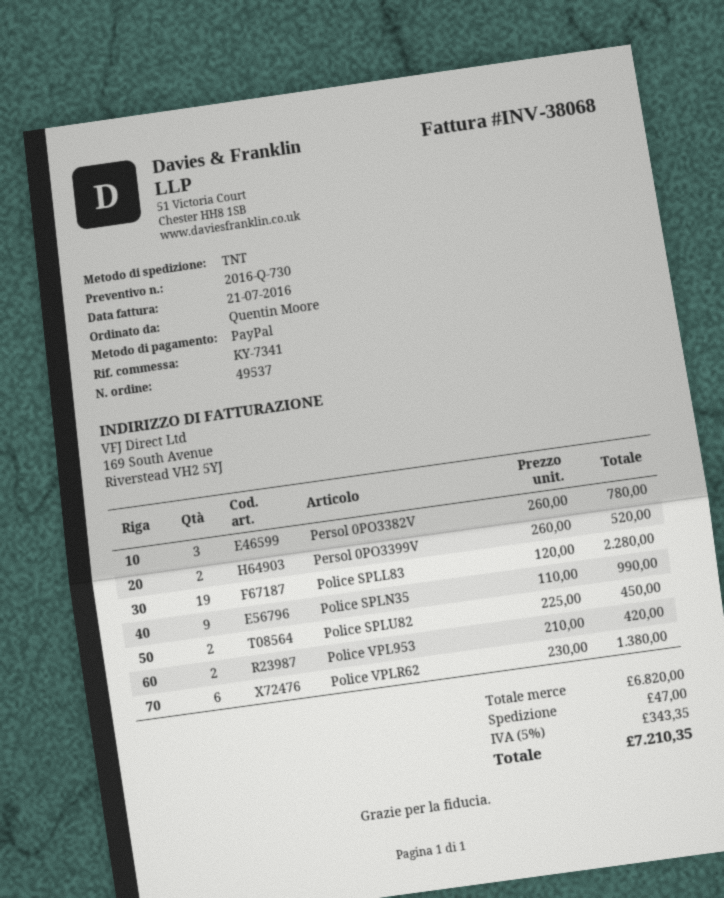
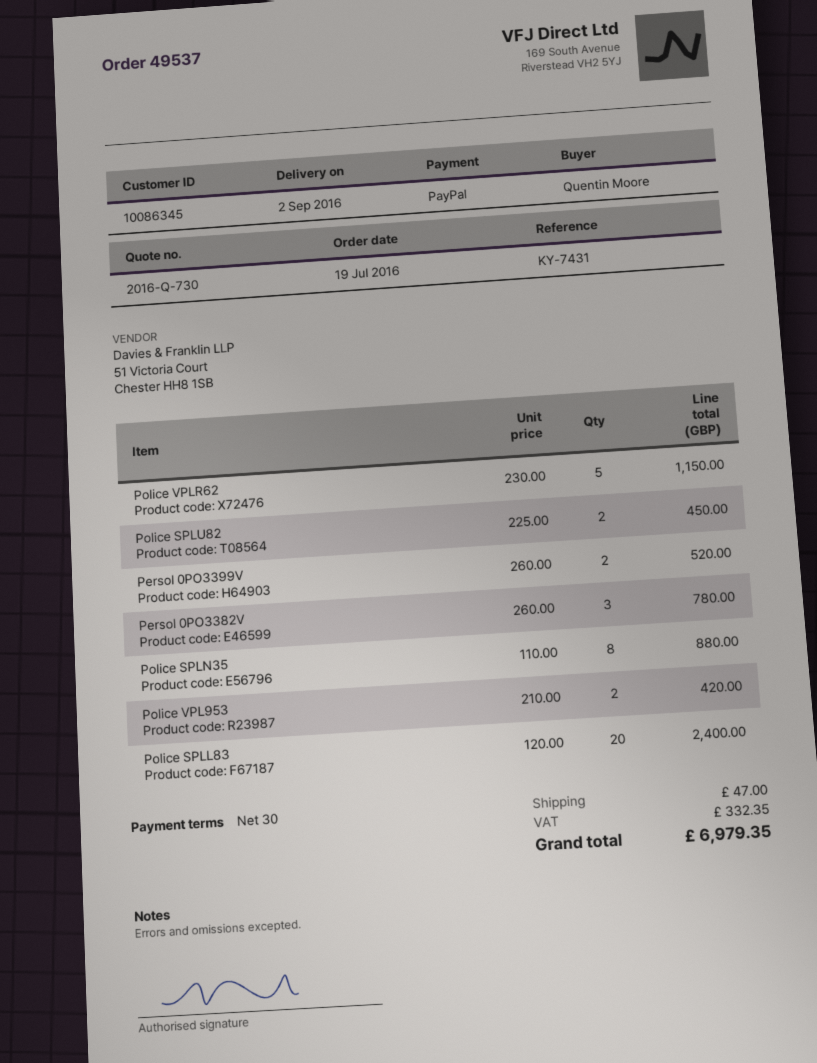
reference: KY-7341 -> KY-7431
Police SPLL83: 19 x 120.00 = 2280.00 -> 20 x 120.00 = 2400.00
Police SPLN35: 9 x 110.00 = 990.00 -> 8 x 110.00 = 880.00
Police VPLR62: 6 x 230.00 = 1380.00 -> 5 x 230.00 = 1150.00
tax: 343.35 -> 332.35
total: 7210.35 -> 6979.35

